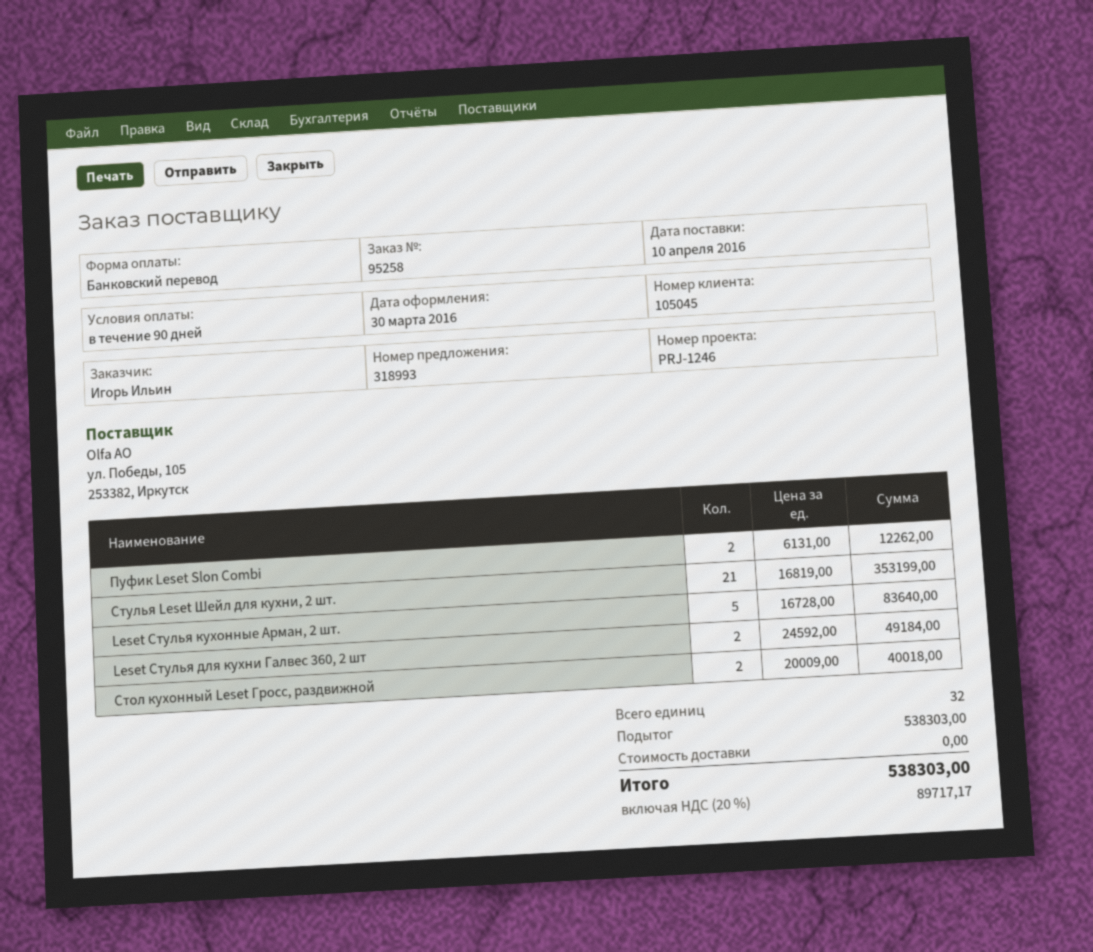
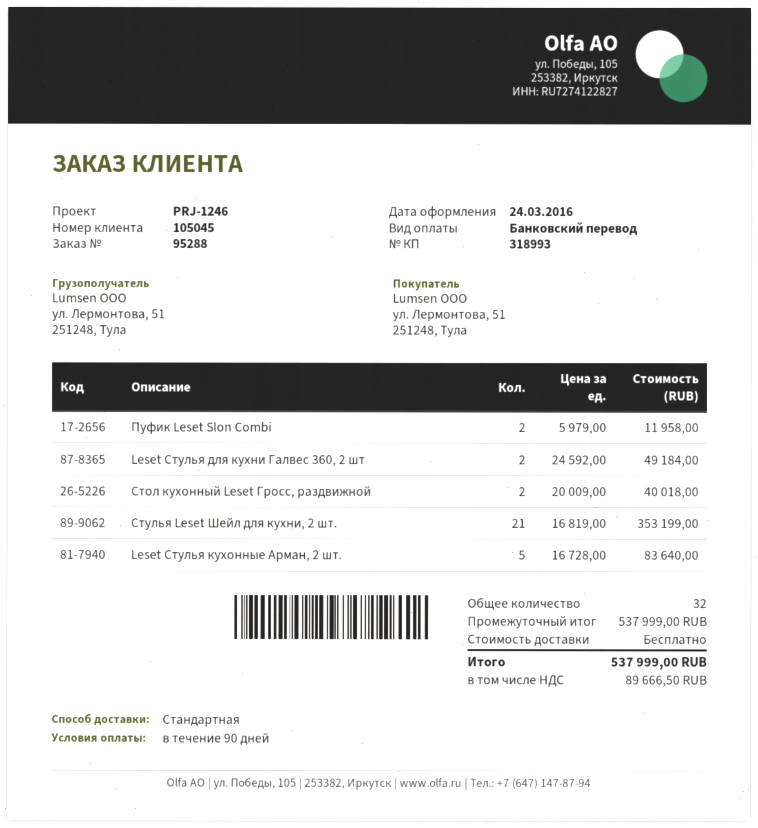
order number: 95258 -> 95288
order date: 2016-03-30 -> 2016-03-24
Пуфик Leset Slon Combi: 2 x 6131.00 = 12262.00 -> 2 x 5979.00 = 11958.00
subtotal: 538303.00 -> 537999.00
tax: 89717.17 -> 89666.50
total: 538303.00 -> 537999.00

